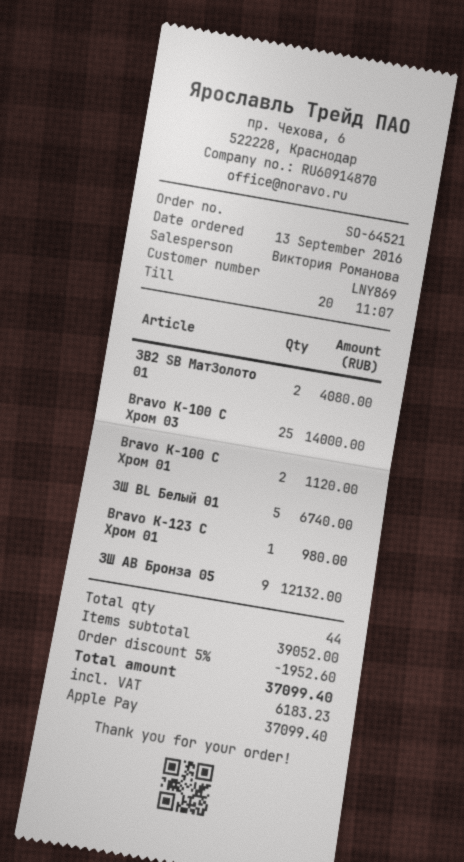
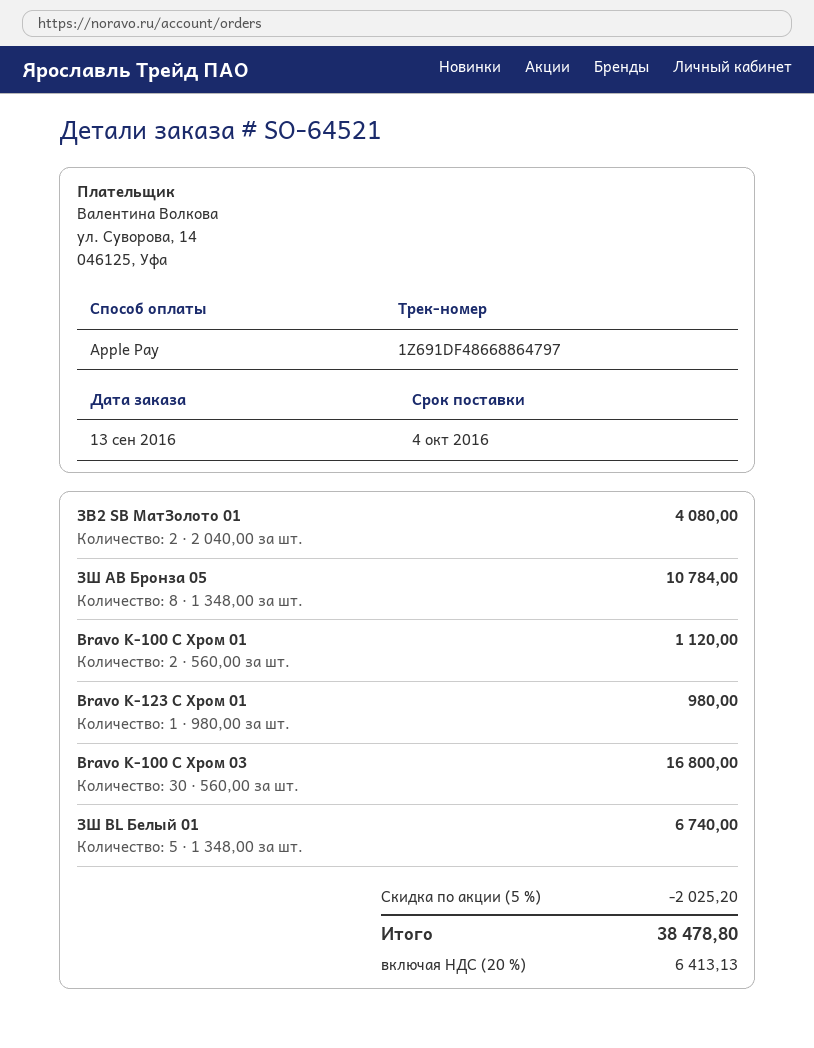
Bravo K-100 C Хром 03: 25 for 14000.00 -> 30 for 16800.00
ЗШ AB Бронза 05: 9 for 12132.00 -> 8 for 10784.00
discount: 5% = 1952.60 -> 5% = 2025.20
tax: 6183.23 -> 6413.13
total: 37099.40 -> 38478.80

